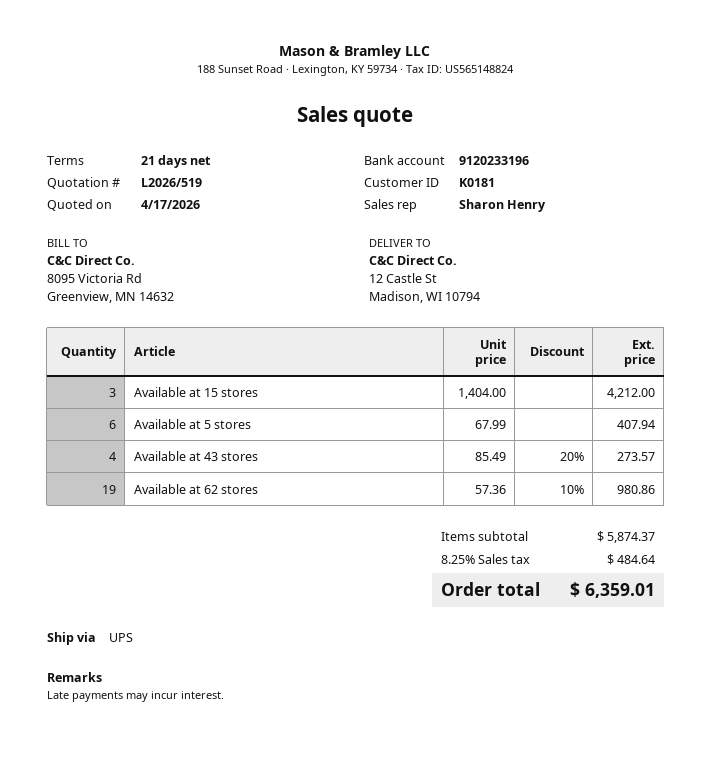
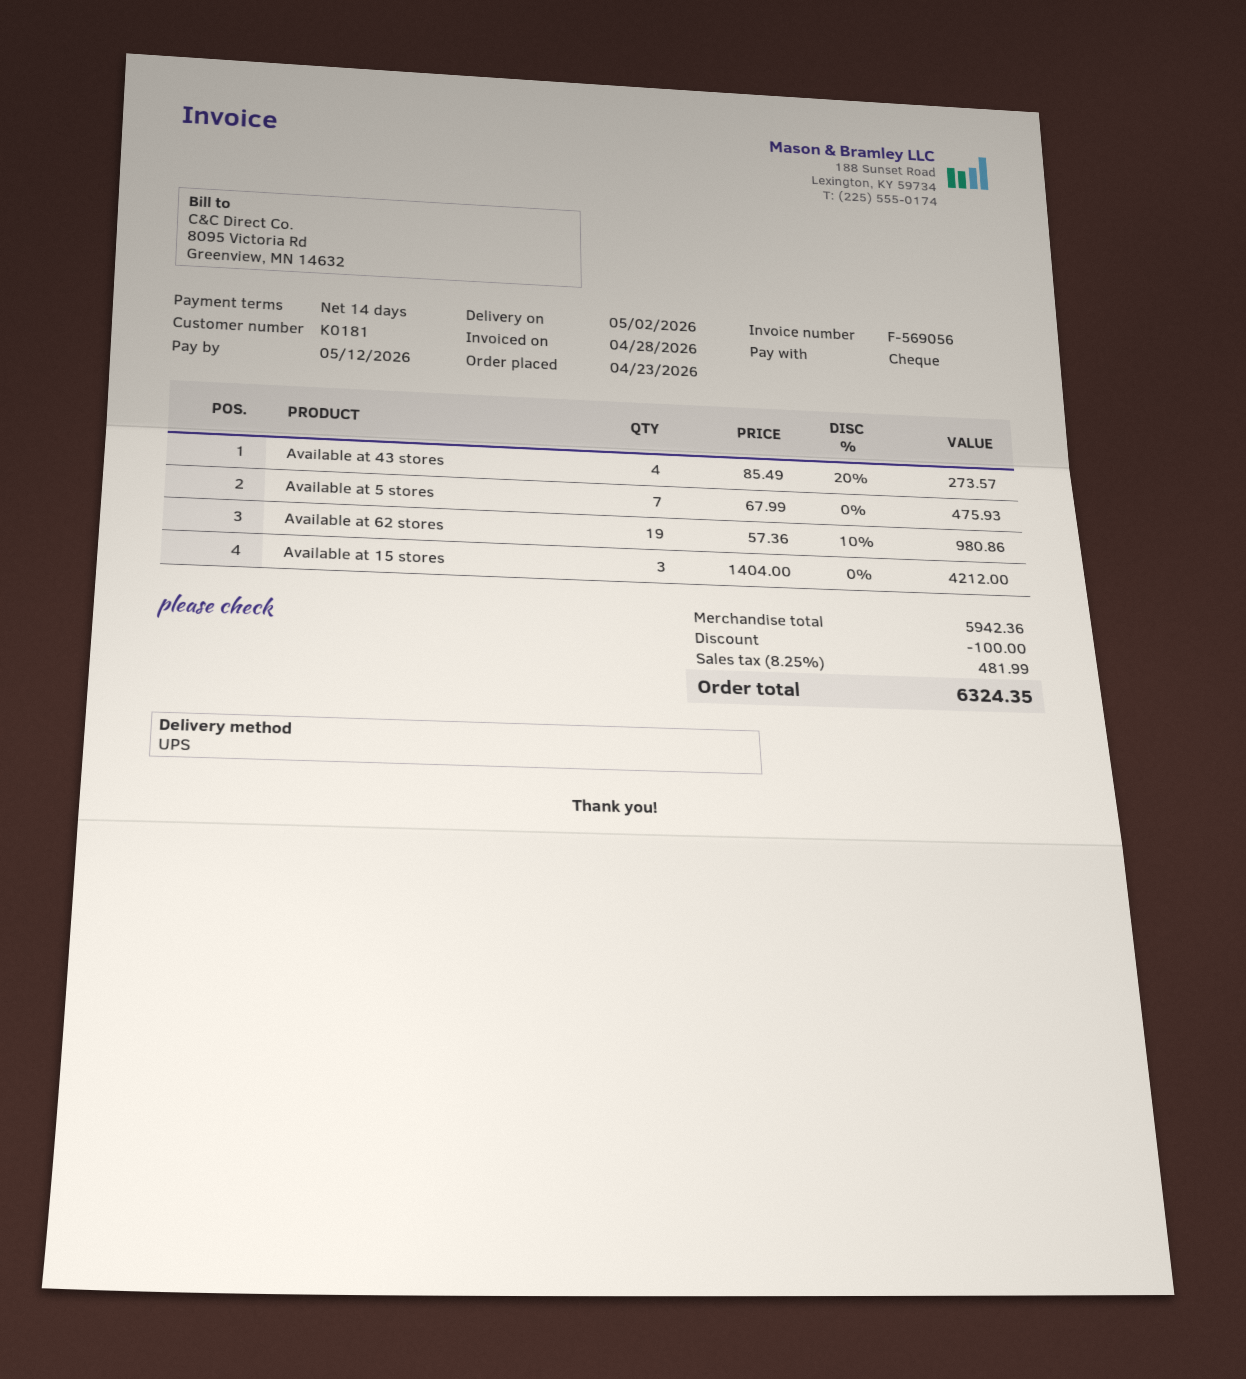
payment terms: 21 days -> 14 days
Available at 5 stores: 6 x 67.99 = 407.94 -> 7 x 67.99 = 475.93
subtotal: 5874.37 -> 5942.36
discount: none -> 100.00
tax: 8.25% = 484.64 -> 8.25% = 481.99
total: 6359.01 -> 6324.35

